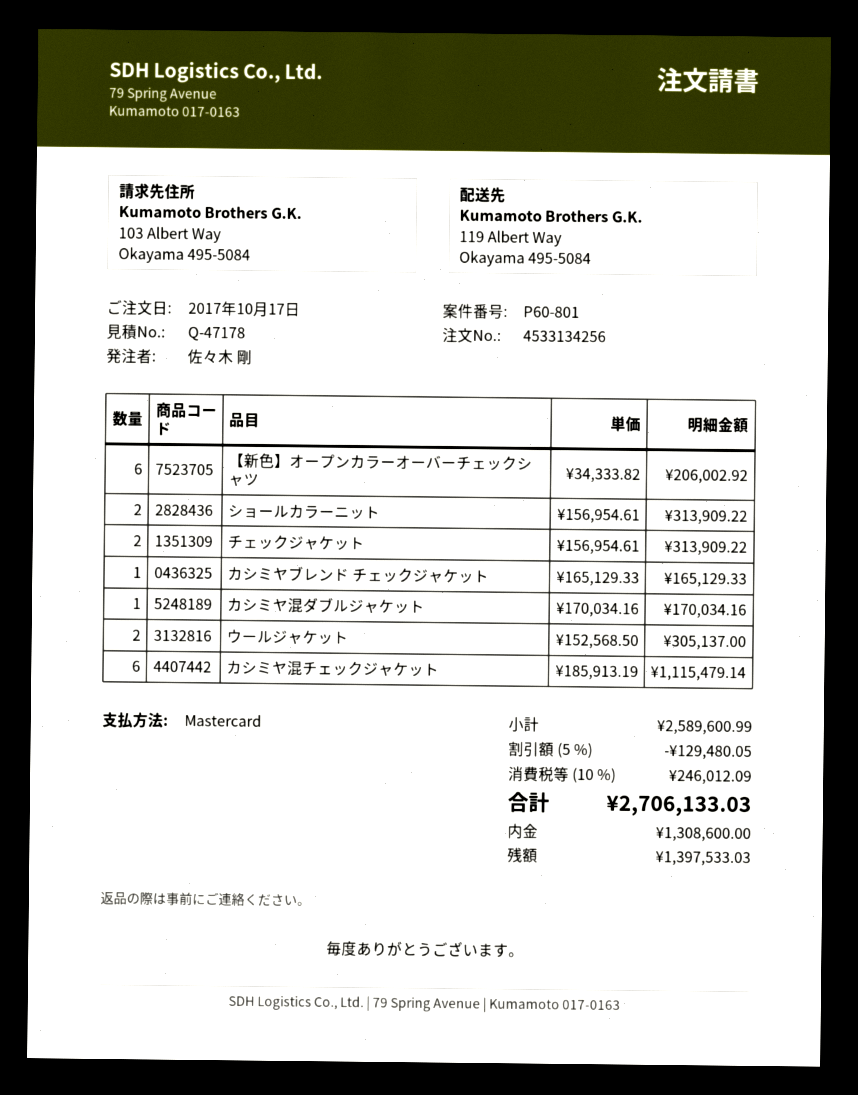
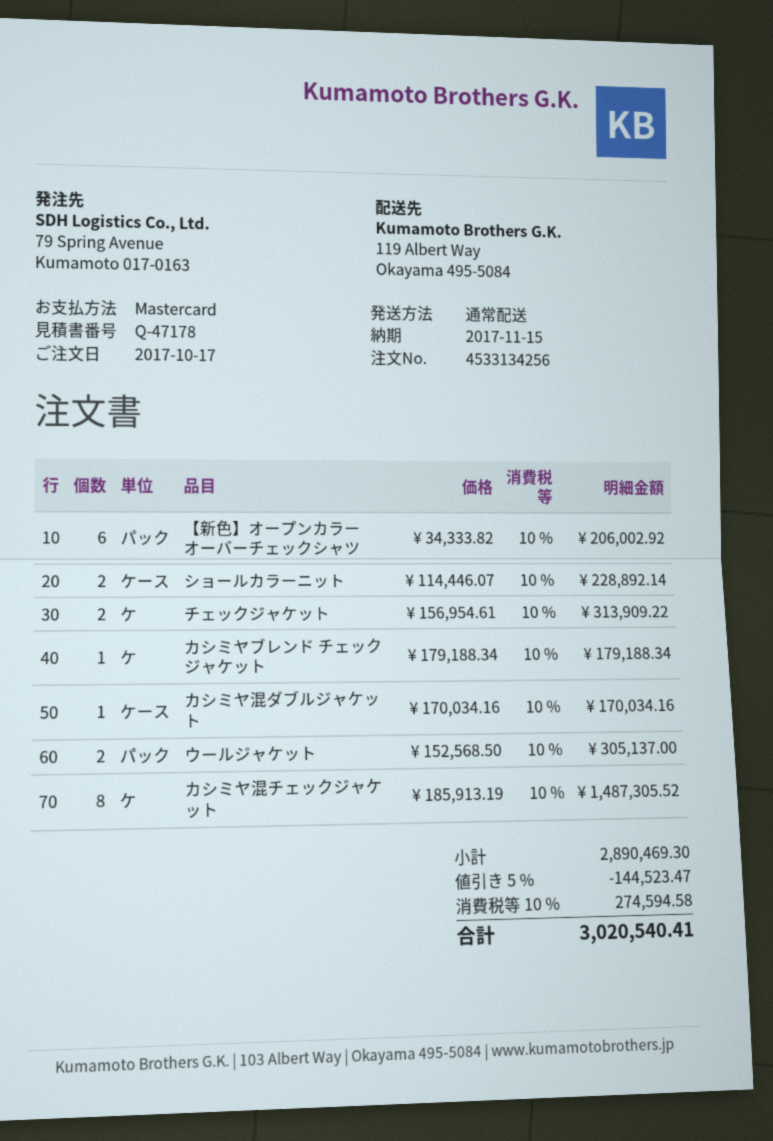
ショールカラーニット: 2 x 156954.61 = 313909.22 -> 2 x 114446.07 = 228892.14
カシミヤブレンド チェックジャケット: 1 x 165129.33 = 165129.33 -> 1 x 179188.34 = 179188.34
カシミヤ混チェックジャケット: 6 x 185913.19 = 1115479.14 -> 8 x 185913.19 = 1487305.52
subtotal: 2589600.99 -> 2890469.30
discount: 5% = 129480.05 -> 5% = 144523.47
tax: 10% = 246012.09 -> 10% = 274594.58
total: 2706133.03 -> 3020540.41

